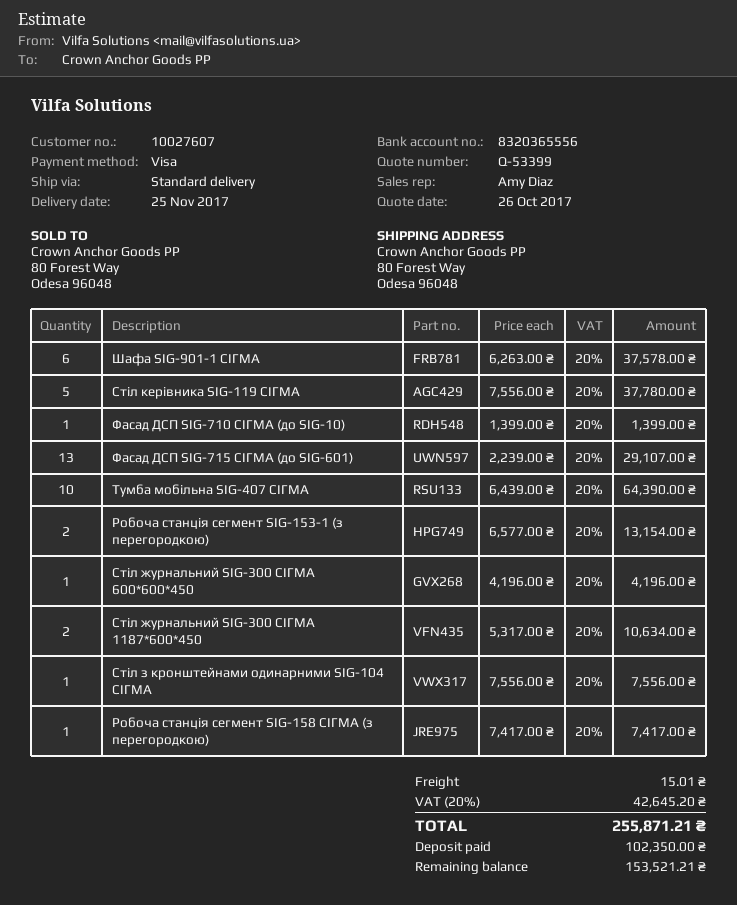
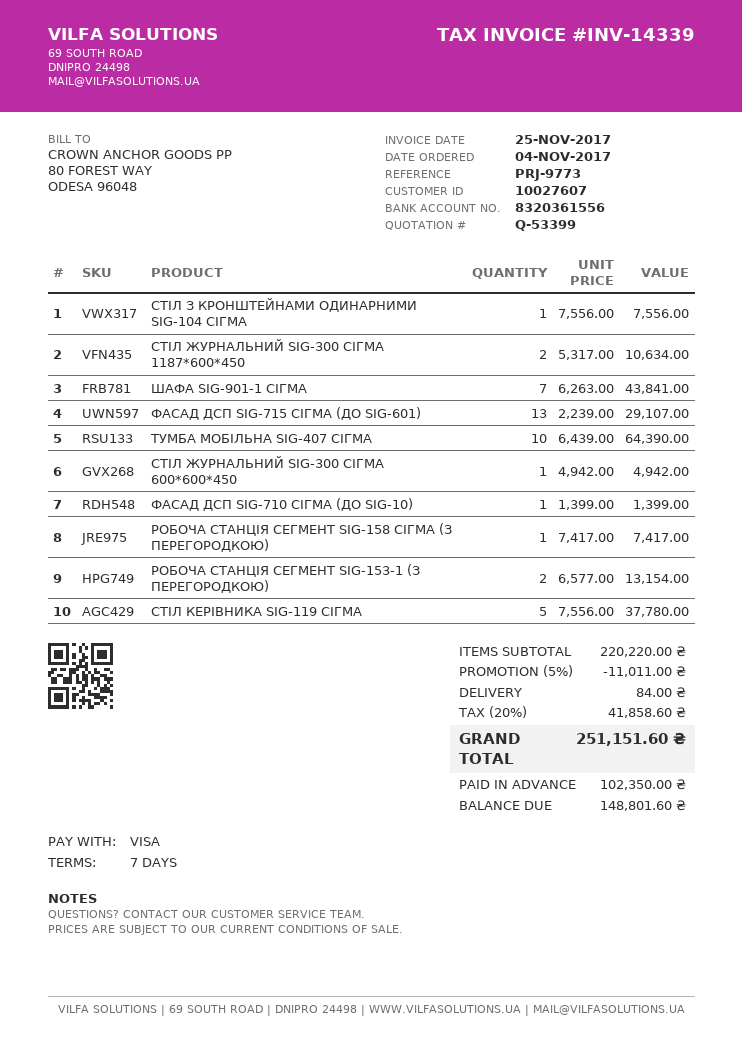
bank account: 8320365556 -> 8320361556
Шафа SIG-901-1 СІГМА: 6 x 6263.00 = 37578.00 -> 7 x 6263.00 = 43841.00
Стіл журнальний SIG-300 СІГМА 600*600*450: 1 x 4196.00 = 4196.00 -> 1 x 4942.00 = 4942.00
discount: none -> 5% = 11011.00
shipping: 15.01 -> 84.00
tax: 20% = 42645.20 -> 20% = 41858.60
total: 255871.21 -> 251151.60
balance: 153521.21 -> 148801.60

